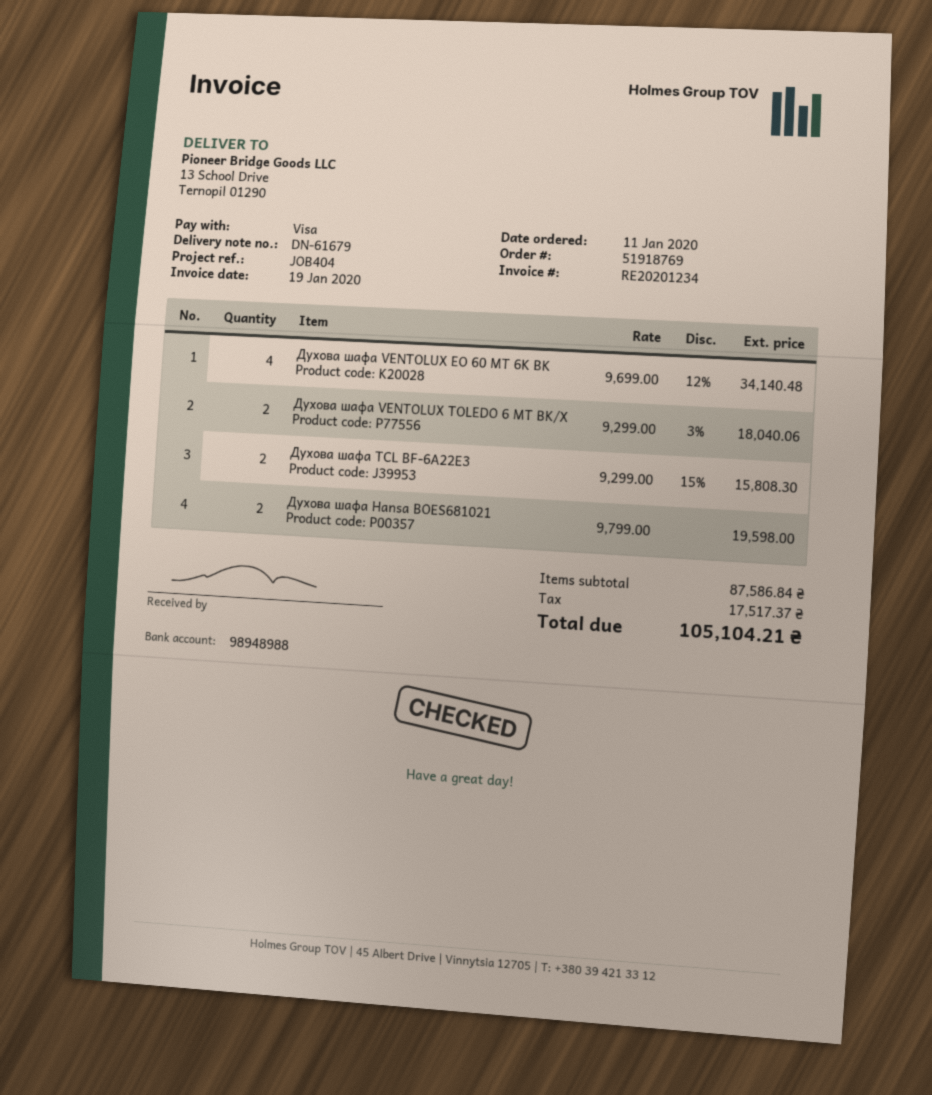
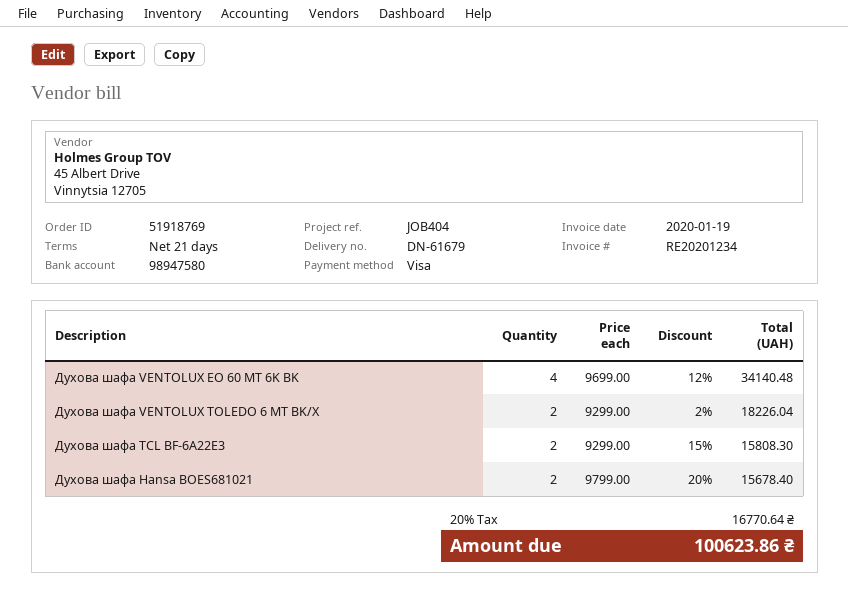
bank account: 98948988 -> 98947580
Духова шафа VENTOLUX TOLEDO 6 MT BK/X: 2 x 9299.00 - 3% = 18040.06 -> 2 x 9299.00 - 2% = 18226.04
Духова шафа Hansa BOES681021: 2 x 9799.00 = 19598.00 -> 2 x 9799.00 - 20% = 15678.40
tax: 17517.37 -> 16770.64
total: 105104.21 -> 100623.86

